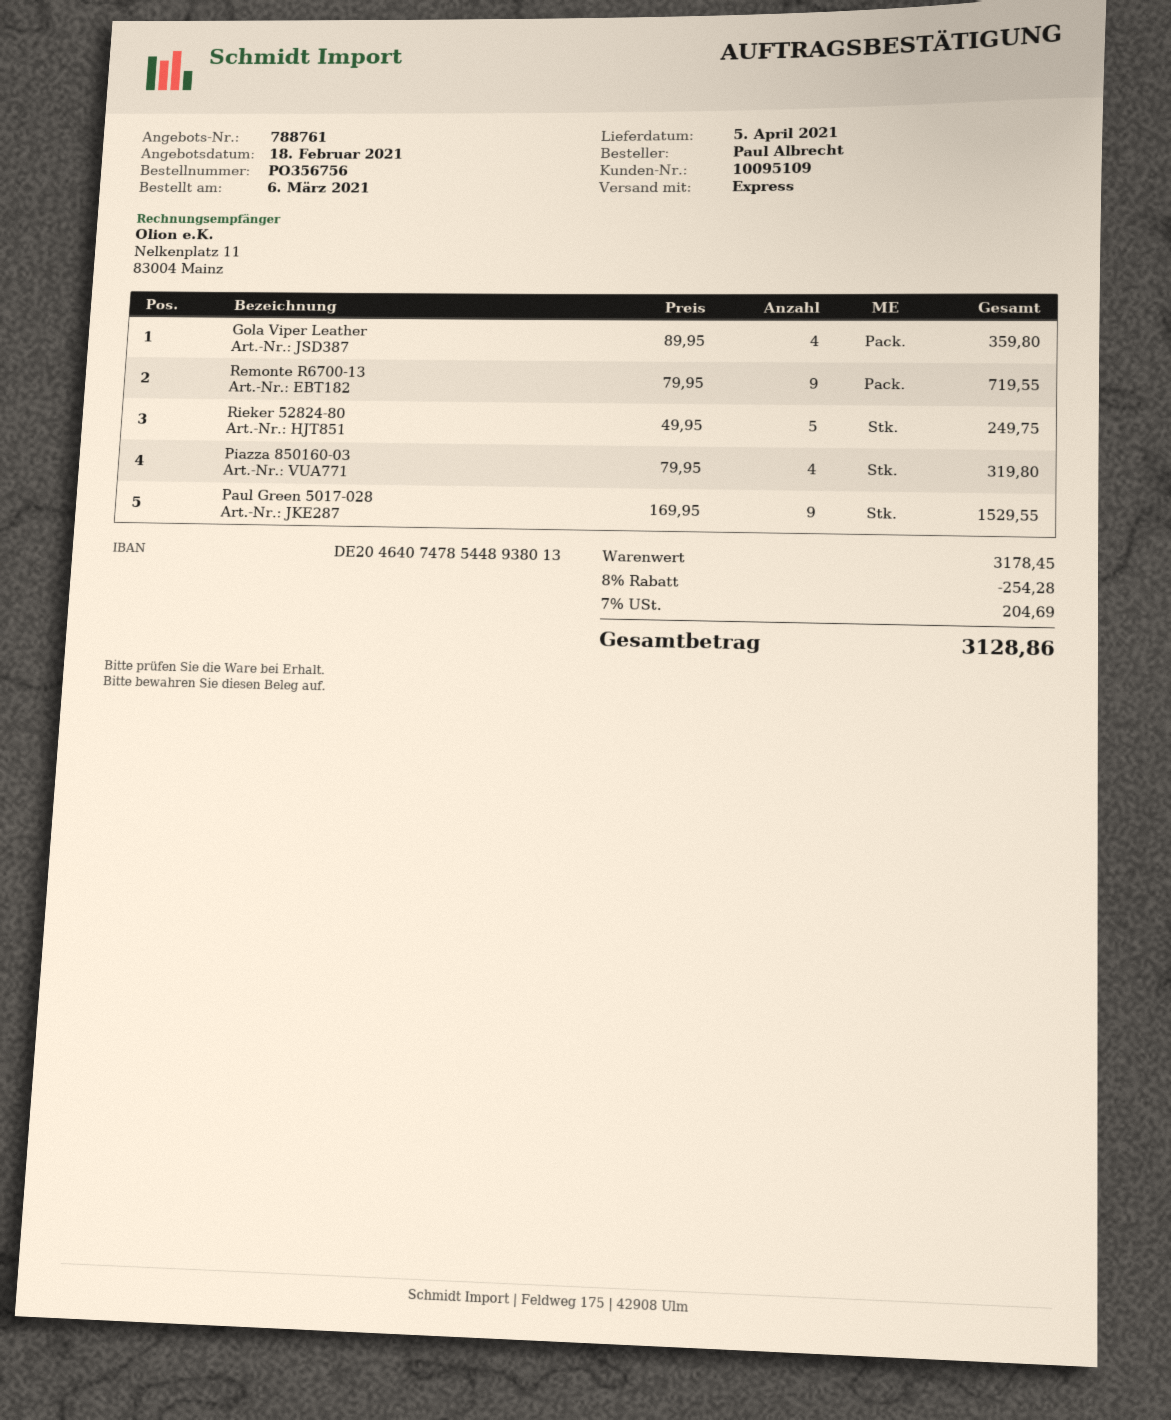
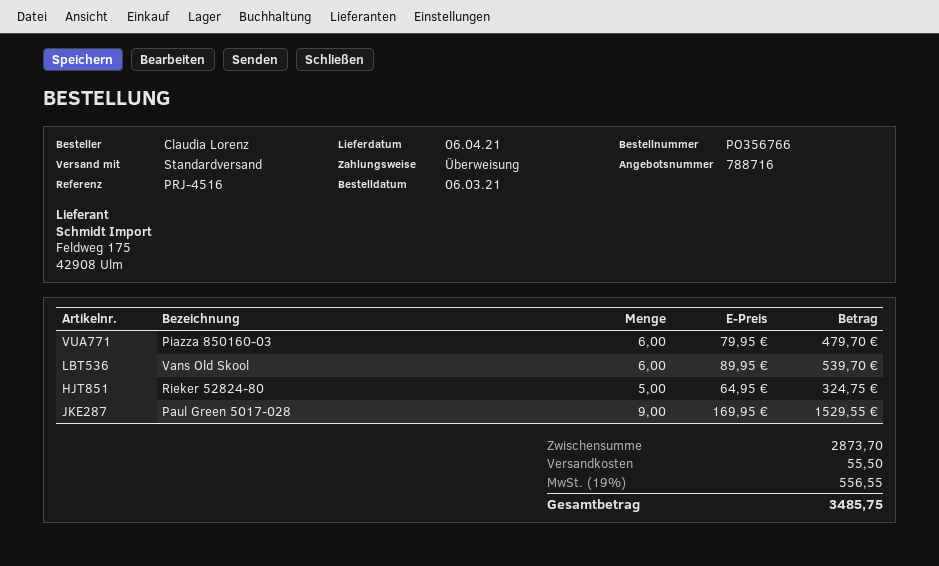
quote number: 788761 -> 788716
order number: PO356756 -> PO356766
delivery date: 2021-04-05 -> 2021-04-06
ordered by: Paul Albrecht -> Claudia Lorenz
shipping method: express -> standard
Gola Viper Leather: 4 x 89.95 = 359.80 -> none
Remonte R6700-13: 9 x 79.95 = 719.55 -> none
Rieker 52824-80: 5 x 49.95 = 249.75 -> 5 x 64.95 = 324.75
Piazza 850160-03: 4 x 79.95 = 319.80 -> 6 x 79.95 = 479.70
Vans Old Skool: none -> 6 x 89.95 = 539.70
subtotal: 3178.45 -> 2873.70
discount: 8% = 254.28 -> none
shipping: none -> 55.50
tax: 7% = 204.69 -> 19% = 556.55
total: 3128.86 -> 3485.75

